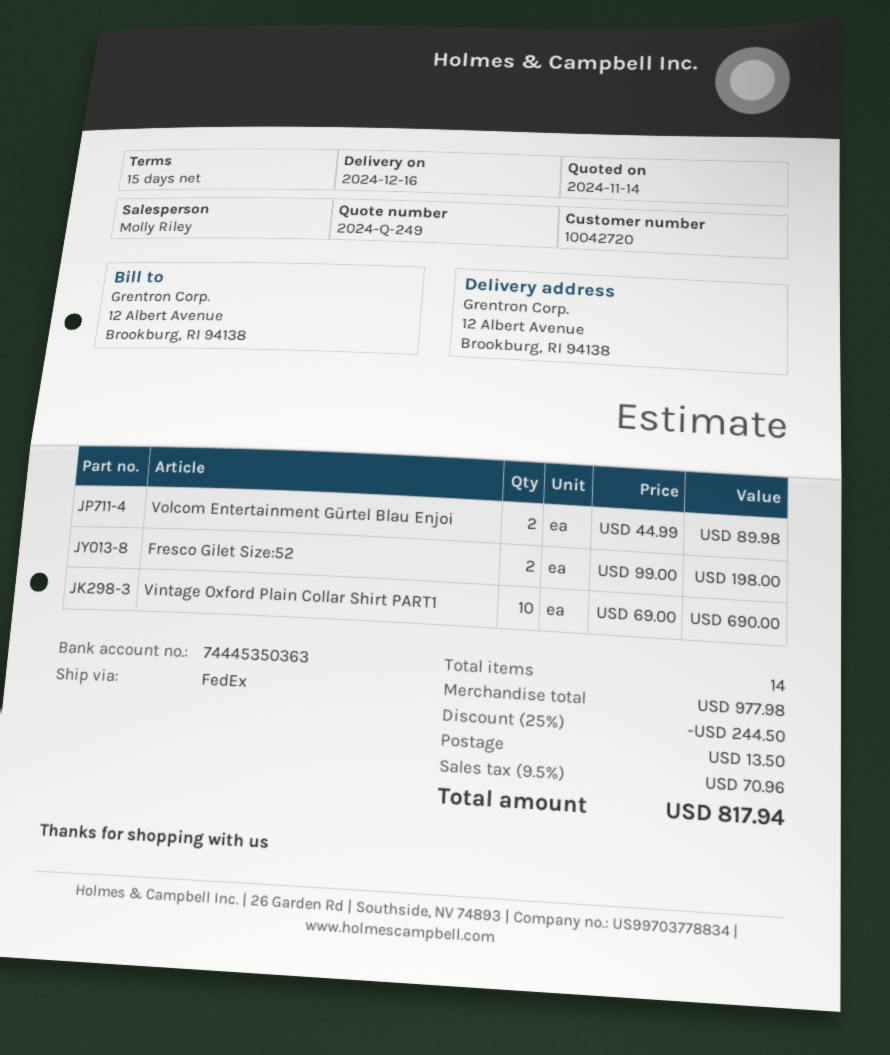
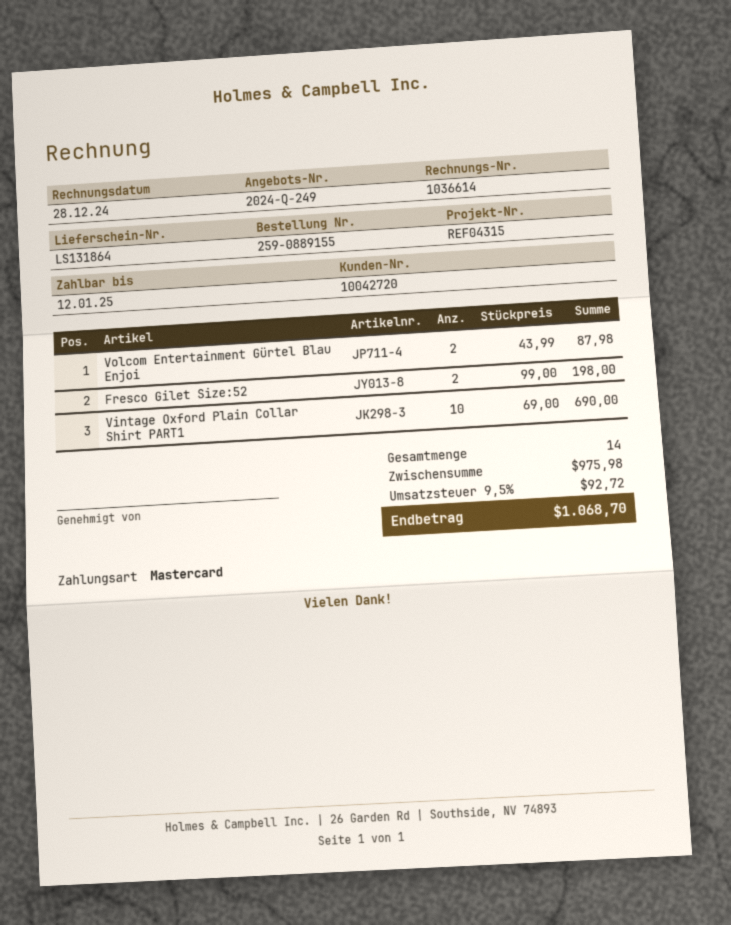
Volcom Entertainment Gürtel Blau Enjoi: 2 x 44.99 = 89.98 -> 2 x 43.99 = 87.98
subtotal: 977.98 -> 975.98
discount: 25% = 244.50 -> none
shipping: 13.50 -> none
tax: 9.5% = 70.96 -> 9.5% = 92.72
total: 817.94 -> 1068.70

